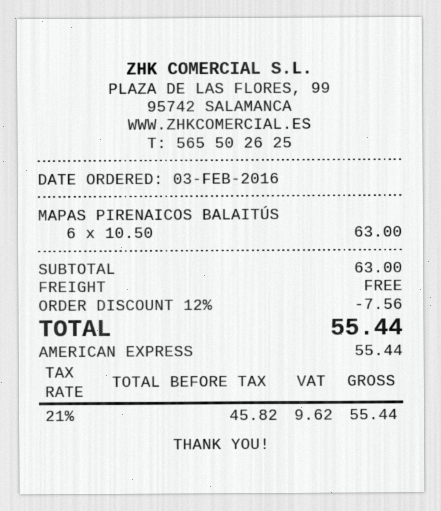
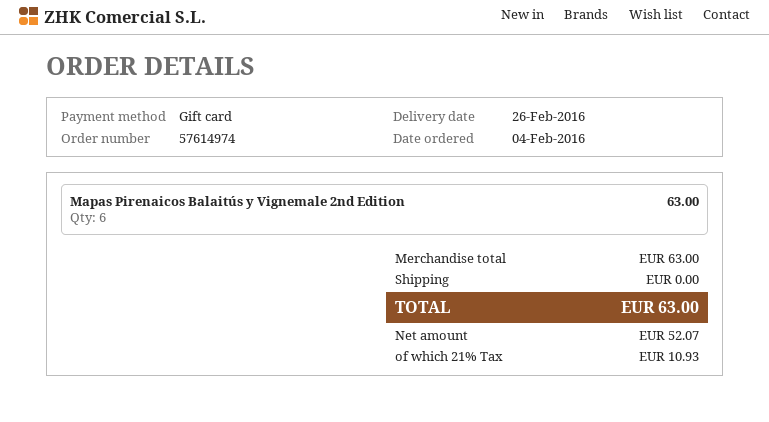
order date: 2016-02-03 -> 2016-02-04
payment method: American Express -> gift card
discount: 12% = 7.56 -> none
net: 45.82 -> 52.07
tax: 21% = 9.62 -> 21% = 10.93
total: 55.44 -> 63.00

